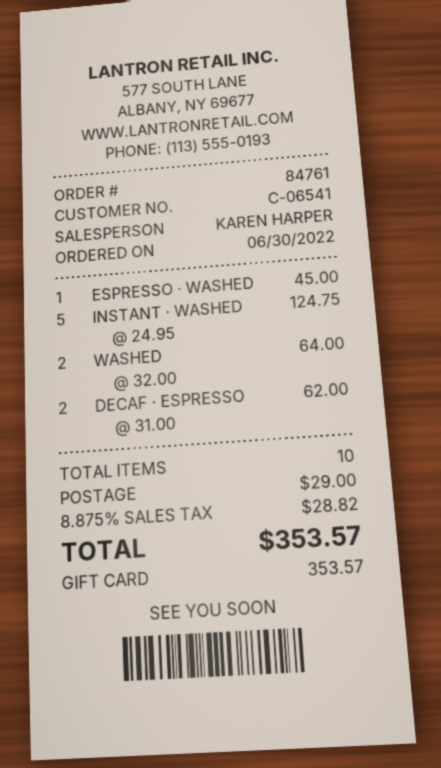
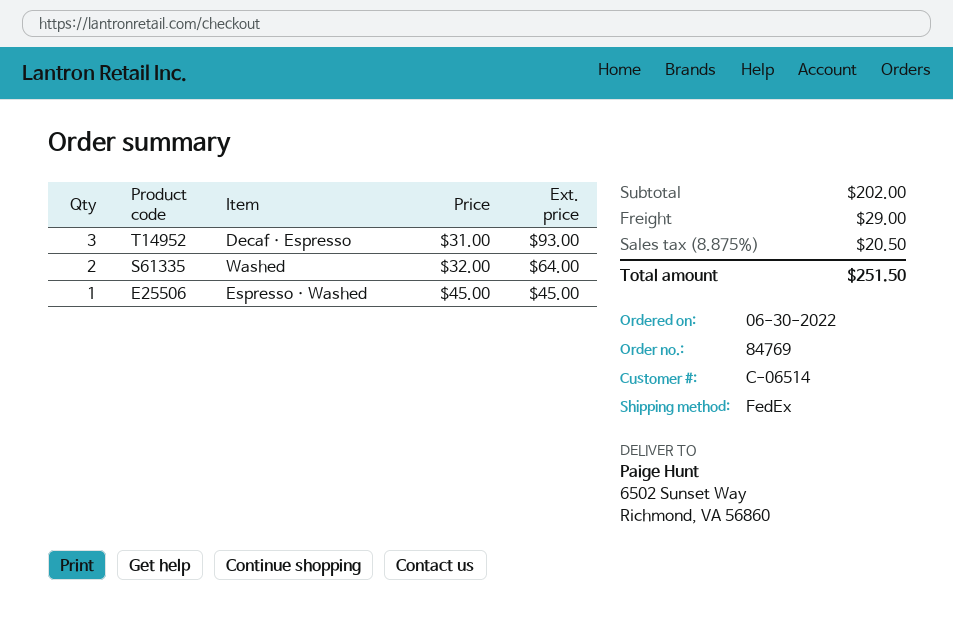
order number: 84761 -> 84769
customer number: C-06541 -> C-06514
INSTANT · WASHED: 5 x 24.95 = 124.75 -> none
DECAF · ESPRESSO: 2 x 31.00 = 62.00 -> 3 x 31.00 = 93.00
tax: 8.875% = 28.82 -> 8.875% = 20.50
total: 353.57 -> 251.50

